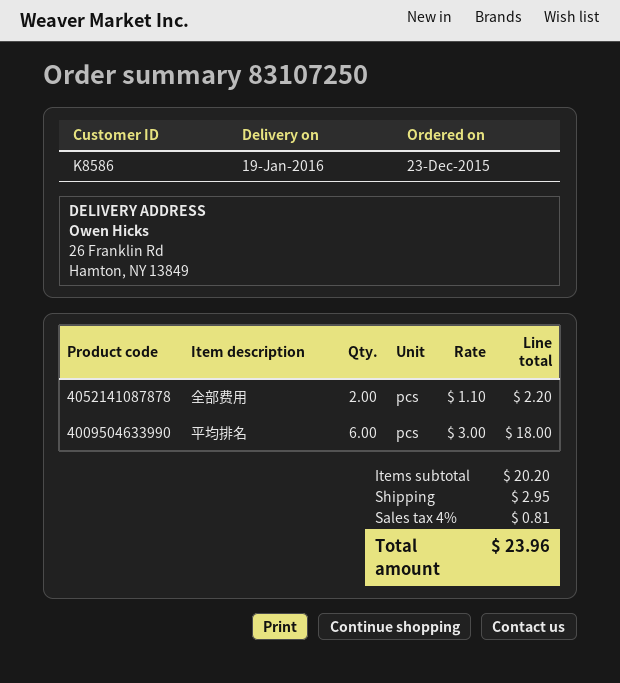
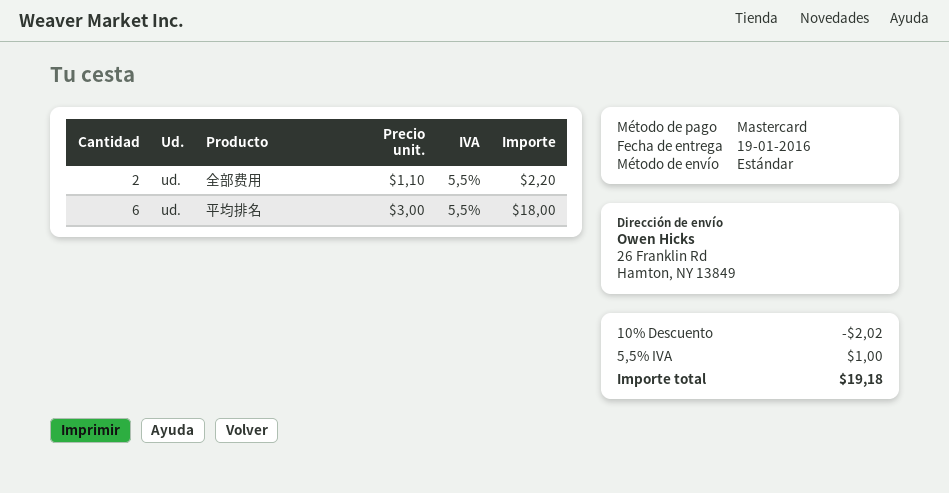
discount: none -> 10% = 2.02
shipping: 2.95 -> none
tax: 4% = 0.81 -> 5.5% = 1.00
total: 23.96 -> 19.18

